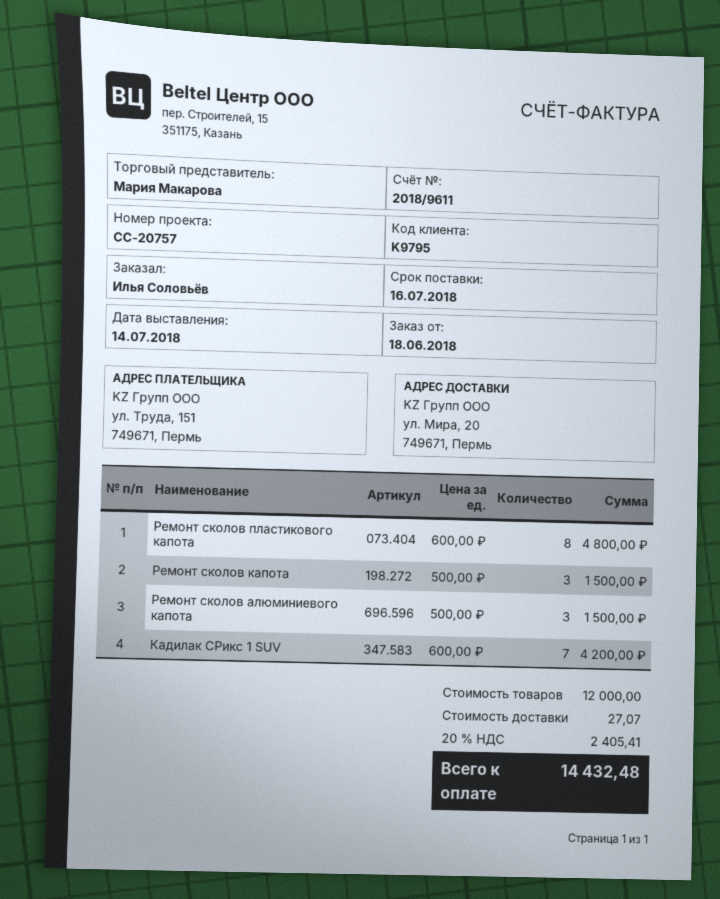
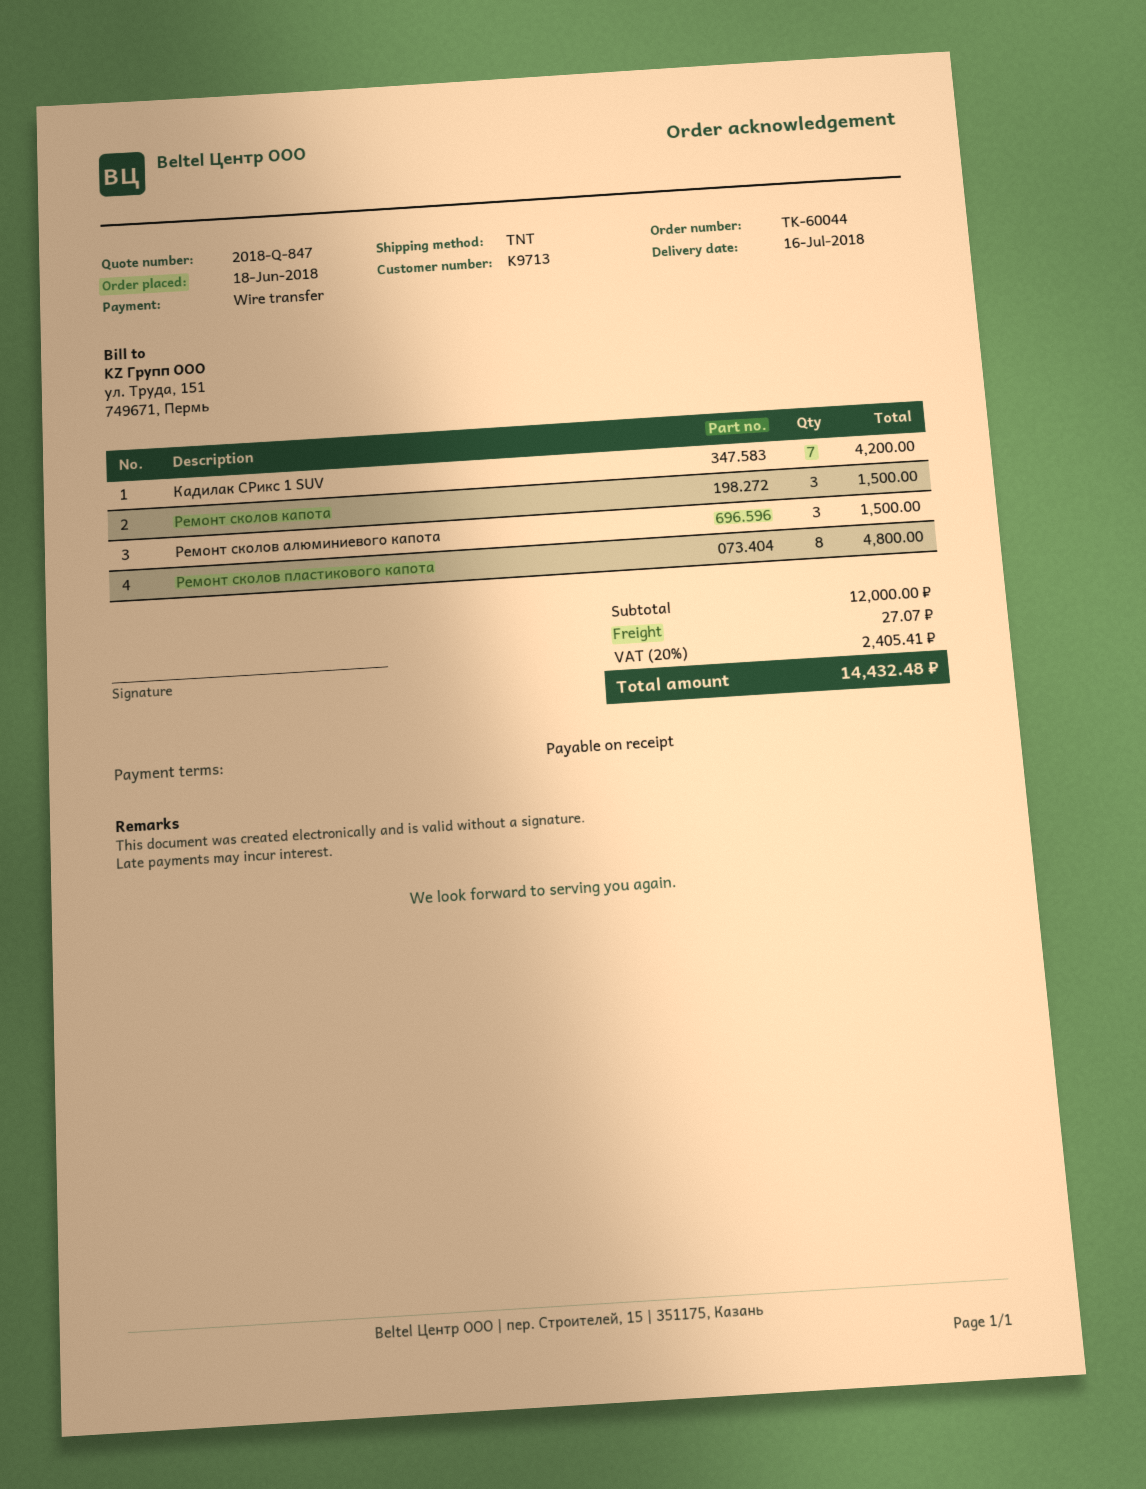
customer number: K9795 -> K9713

